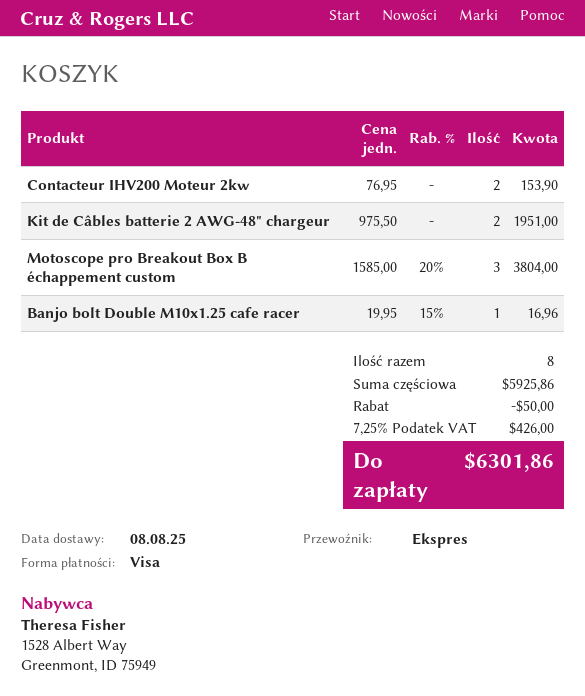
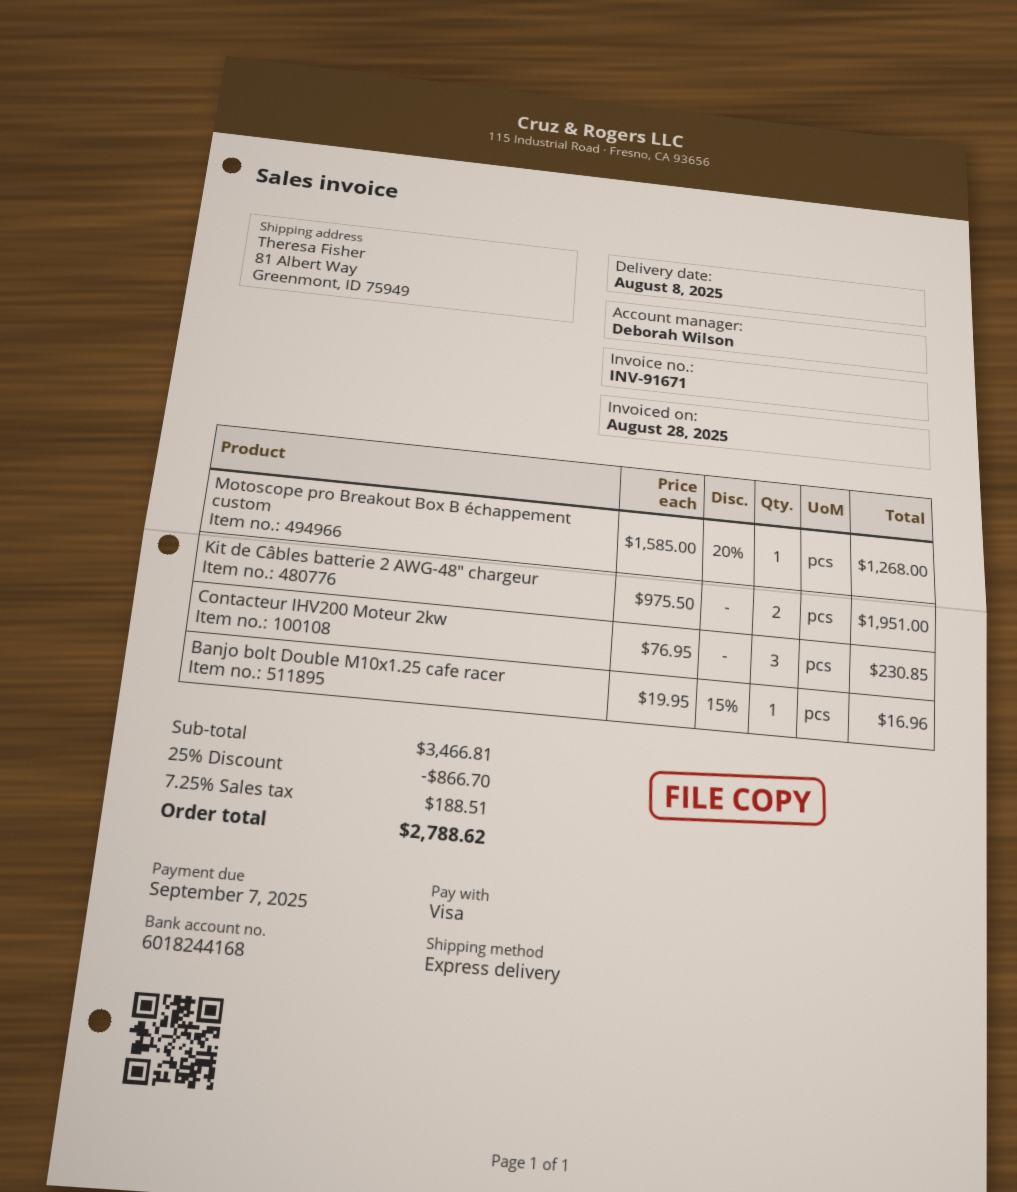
Contacteur IHV200 Moteur 2kw: 2 x 76.95 = 153.90 -> 3 x 76.95 = 230.85
Motoscope pro Breakout Box B échappement custom: 3 x 1585.00 - 20% = 3804.00 -> 1 x 1585.00 - 20% = 1268.00
subtotal: 5925.86 -> 3466.81
discount: 50.00 -> 866.70
tax: 7.25% = 426.00 -> 7.25% = 188.51
total: 6301.86 -> 2788.62

